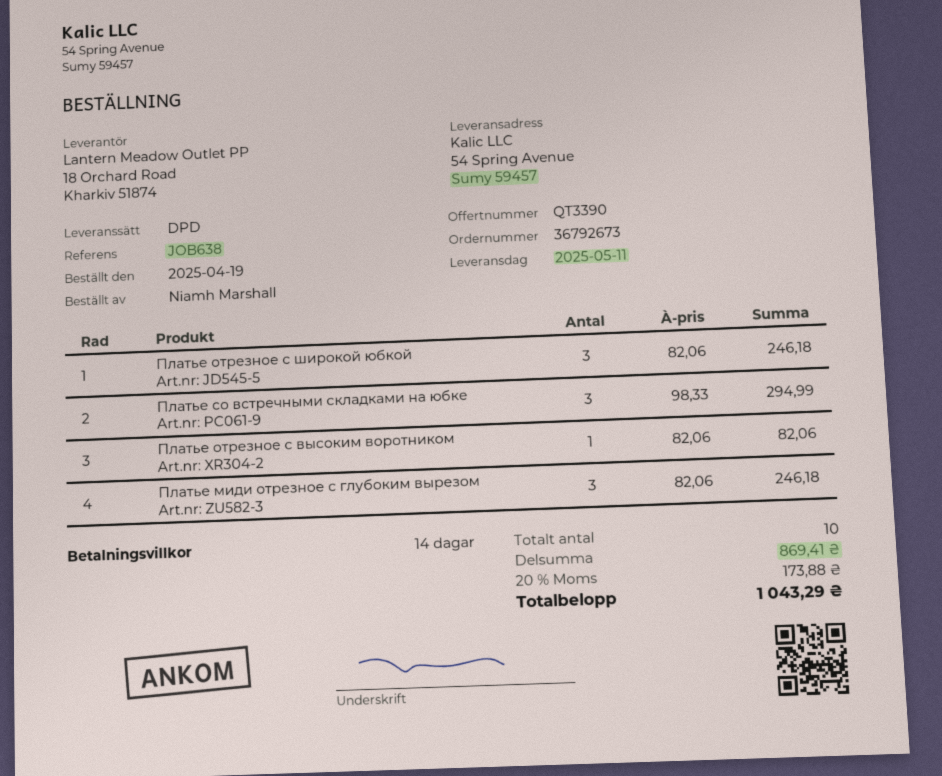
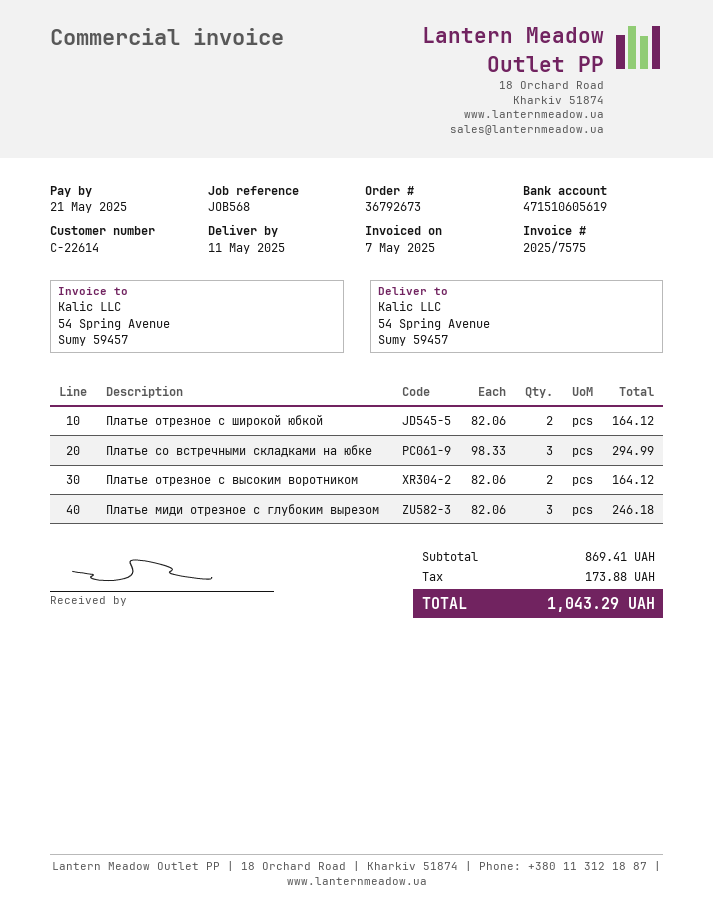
reference: JOB638 -> JOB568
Платье отрезное с широкой юбкой: 3 x 82.06 = 246.18 -> 2 x 82.06 = 164.12
Платье отрезное с высоким воротником: 1 x 82.06 = 82.06 -> 2 x 82.06 = 164.12

